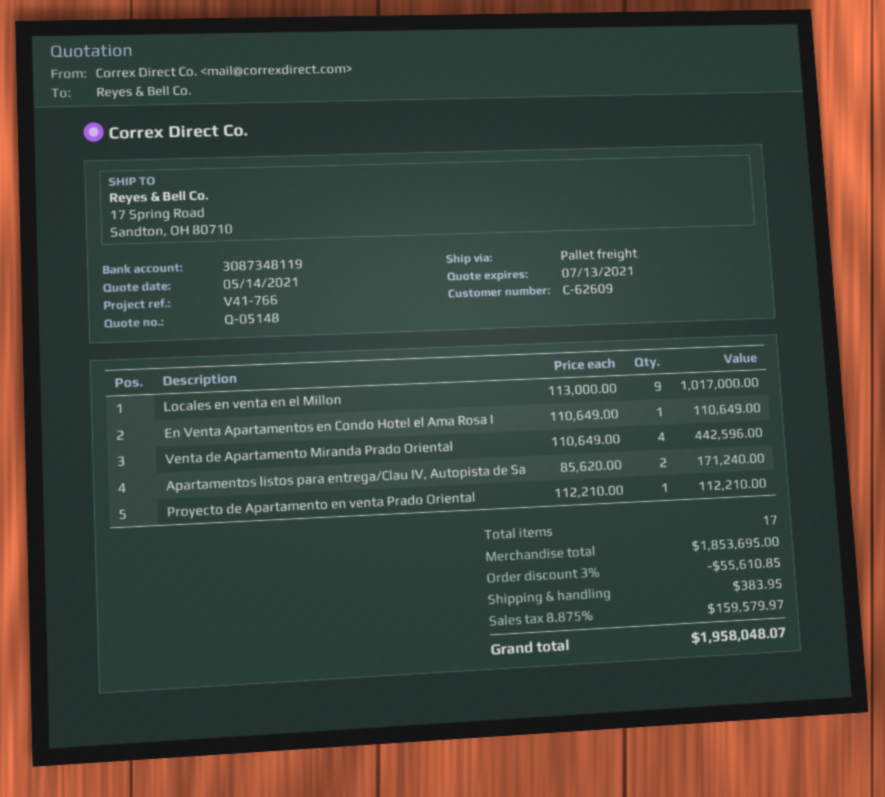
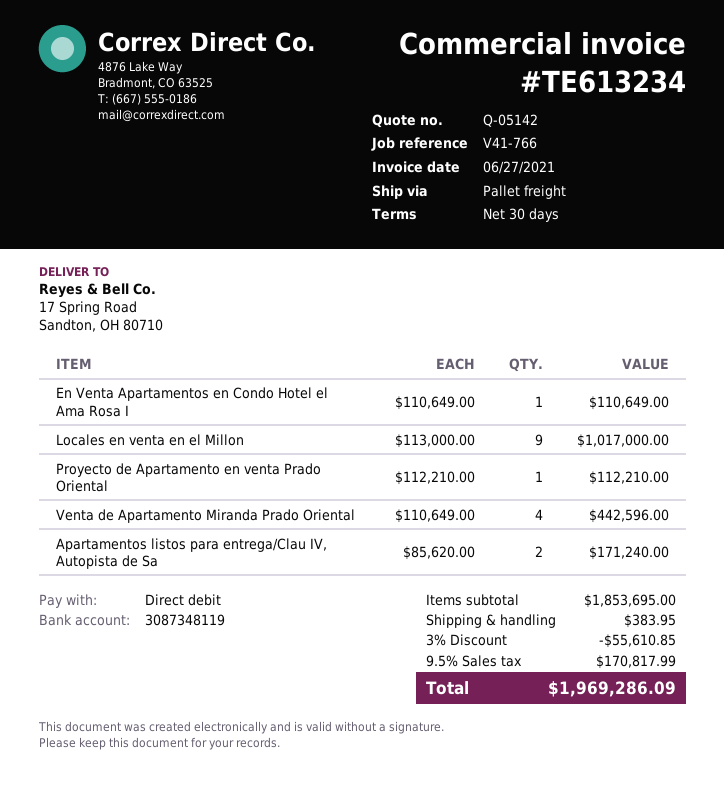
quote number: Q-05148 -> Q-05142
tax: 8.875% = 159579.97 -> 9.5% = 170817.99
total: 1958048.07 -> 1969286.09

